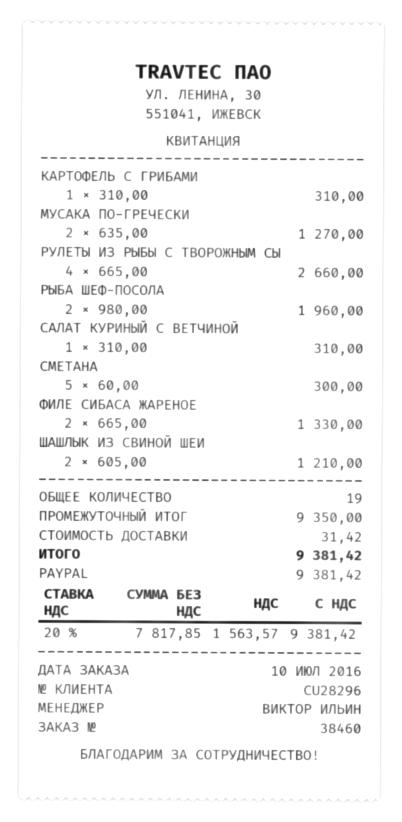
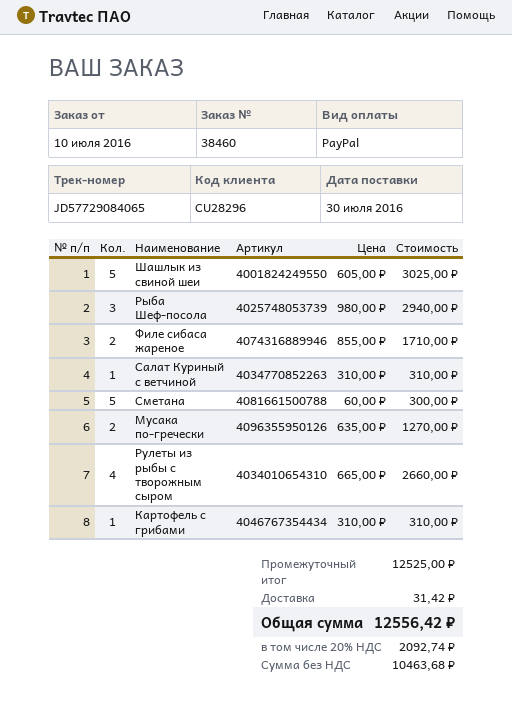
РЫБА ШЕФ-ПОСОЛА: 2 x 980.00 = 1960.00 -> 3 x 980.00 = 2940.00
ФИЛЕ СИБАСА ЖАРЕНОЕ: 2 x 665.00 = 1330.00 -> 2 x 855.00 = 1710.00
ШАШЛЫК ИЗ CВИНOЙ ШЕИ: 2 x 605.00 = 1210.00 -> 5 x 605.00 = 3025.00
subtotal: 9350.00 -> 12525.00
net: 7817.85 -> 10463.68
tax: 20% = 1563.57 -> 20% = 2092.74
total: 9381.42 -> 12556.42

